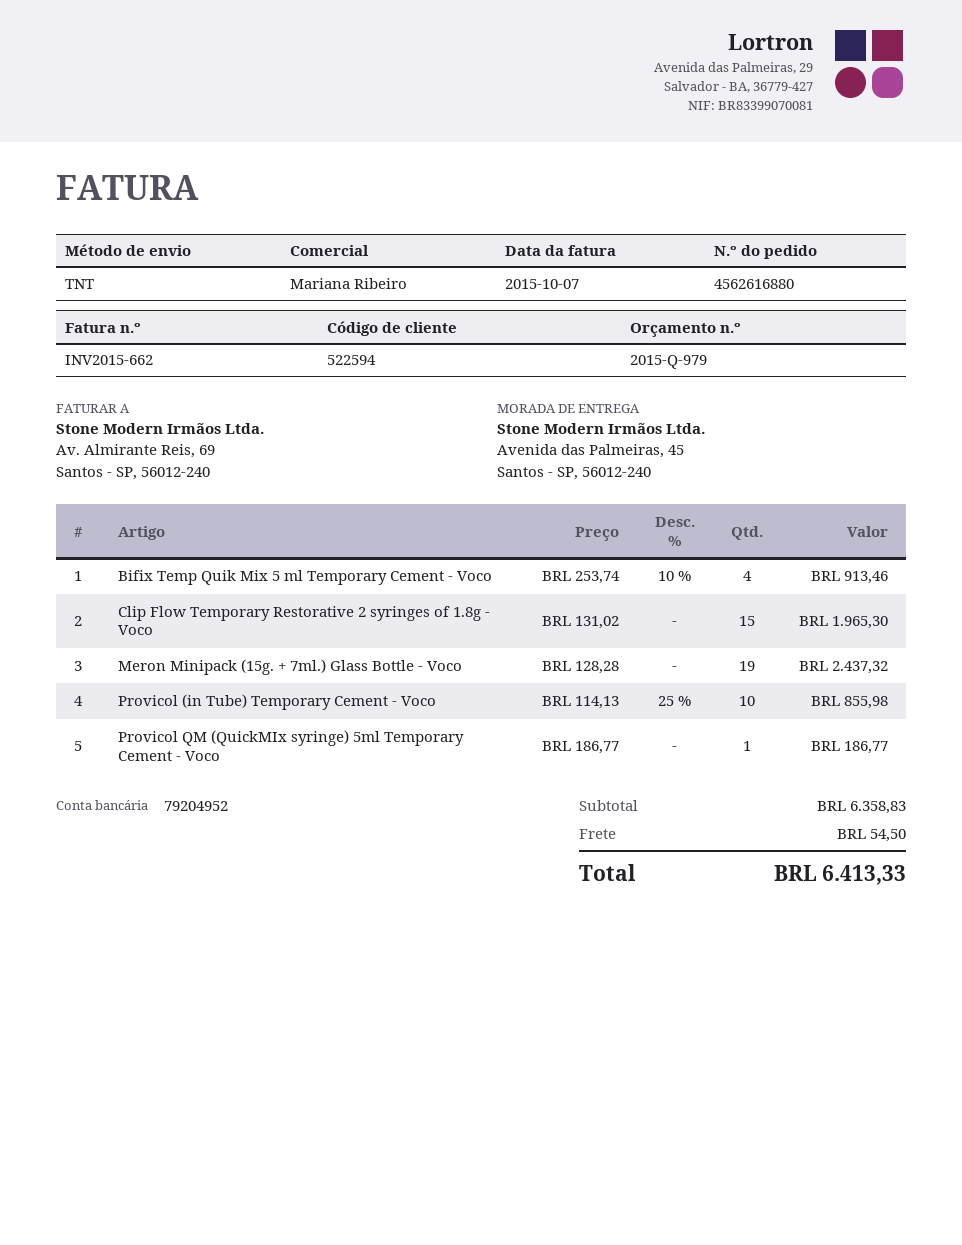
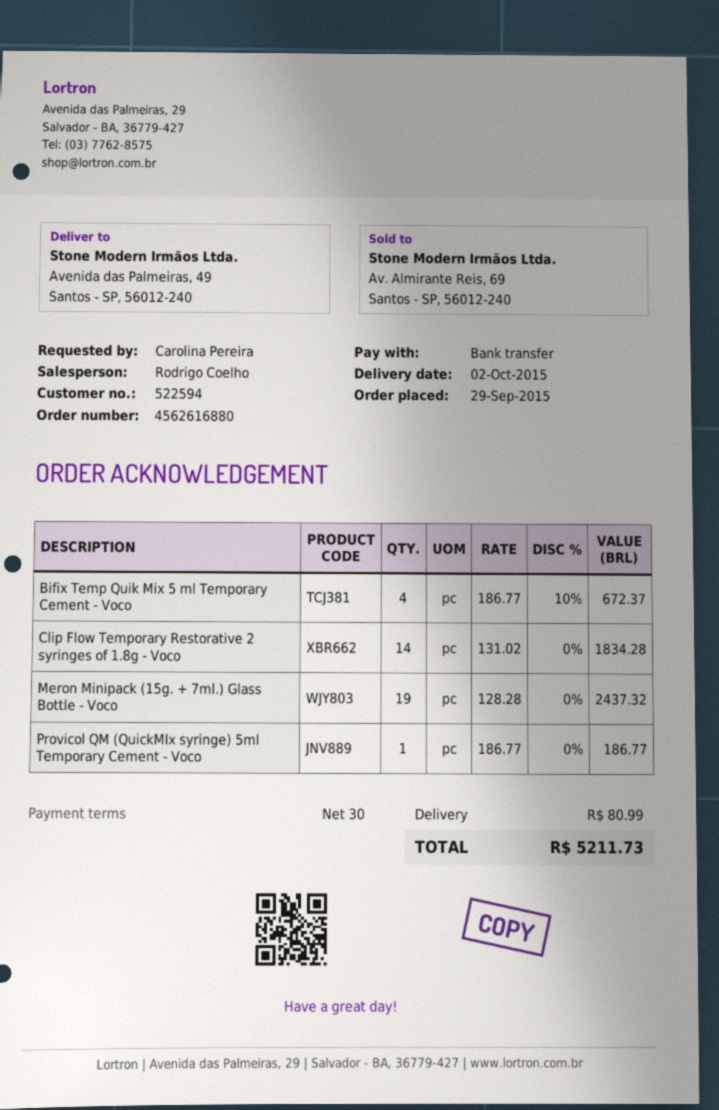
sales rep: Mariana Ribeiro -> Rodrigo Coelho
ship to: Avenida das Palmeiras, 45, Santos - SP, 56012-240 -> Avenida das Palmeiras, 49, Santos - SP, 56012-240
Bifix Temp Quik Mix 5 ml Temporary Cement - Voco: 4 x 253.74 - 10% = 913.46 -> 4 x 186.77 - 10% = 672.37
Clip Flow Temporary Restorative 2 syringes of 1.8g - Voco: 15 x 131.02 = 1965.30 -> 14 x 131.02 = 1834.28
Provicol (in Tube) Temporary Cement - Voco: 10 x 114.13 - 25% = 855.98 -> none
shipping: 54.50 -> 80.99
total: 6413.33 -> 5211.73

